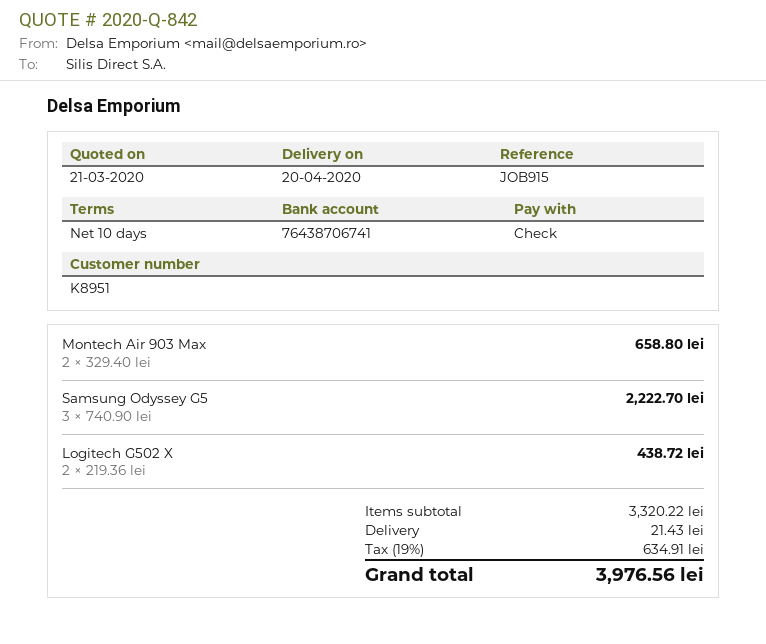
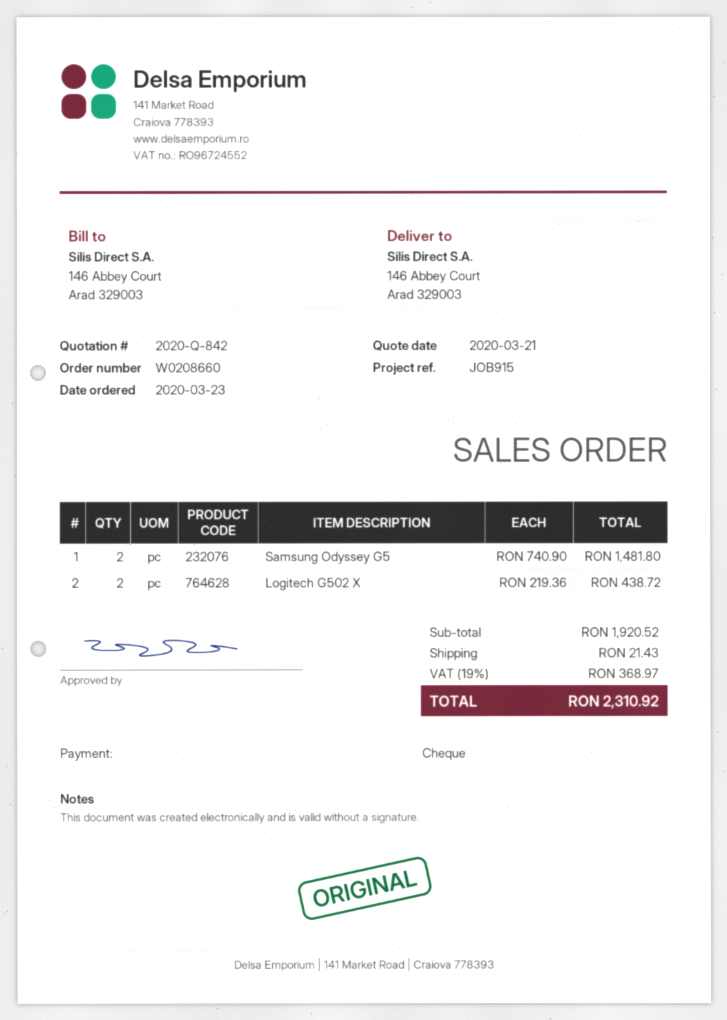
Montech Air 903 Max: 2 x 329.40 = 658.80 -> none
Samsung Odyssey G5: 3 x 740.90 = 2222.70 -> 2 x 740.90 = 1481.80
subtotal: 3320.22 -> 1920.52
tax: 19% = 634.91 -> 19% = 368.97
total: 3976.56 -> 2310.92

